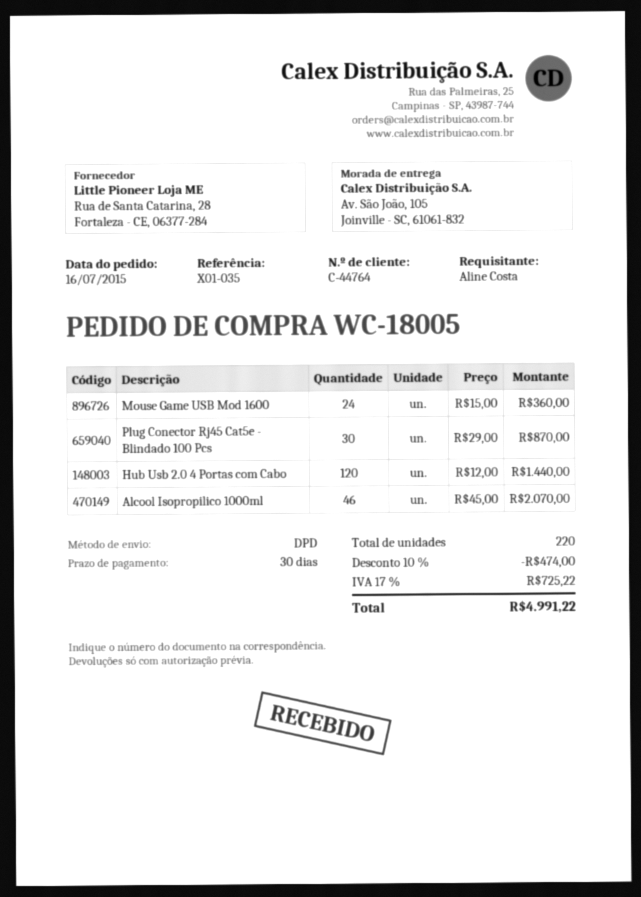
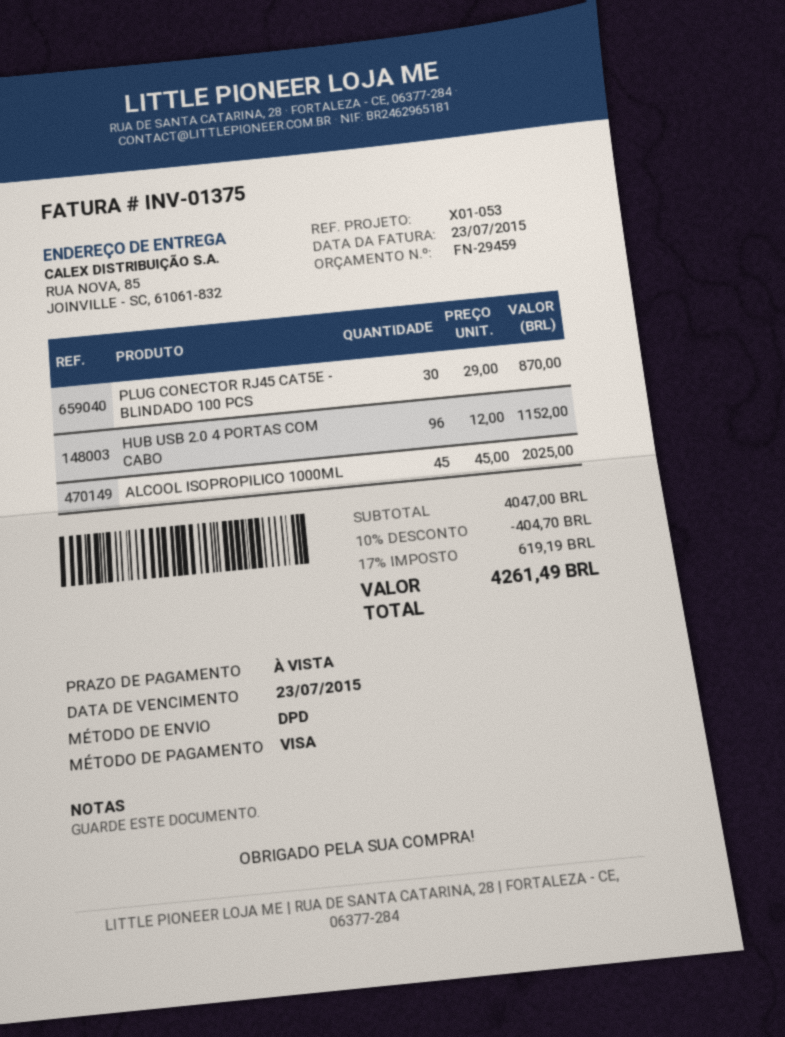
payment terms: 30 days -> on receipt
reference: X01-035 -> X01-053
ship to: Av. São João, 105, Joinville - SC, 61061-832 -> RUA NOVA, 85, JOINVILLE - SC, 61061-832
Mouse Game USB Mod 1600: 24 x 15.00 = 360.00 -> none
Hub Usb 2.0 4 Portas com Cabo: 120 x 12.00 = 1440.00 -> 96 x 12.00 = 1152.00
Alcool Isopropilico 1000ml: 46 x 45.00 = 2070.00 -> 45 x 45.00 = 2025.00
discount: 10% = 474.00 -> 10% = 404.70
tax: 17% = 725.22 -> 17% = 619.19
total: 4991.22 -> 4261.49

